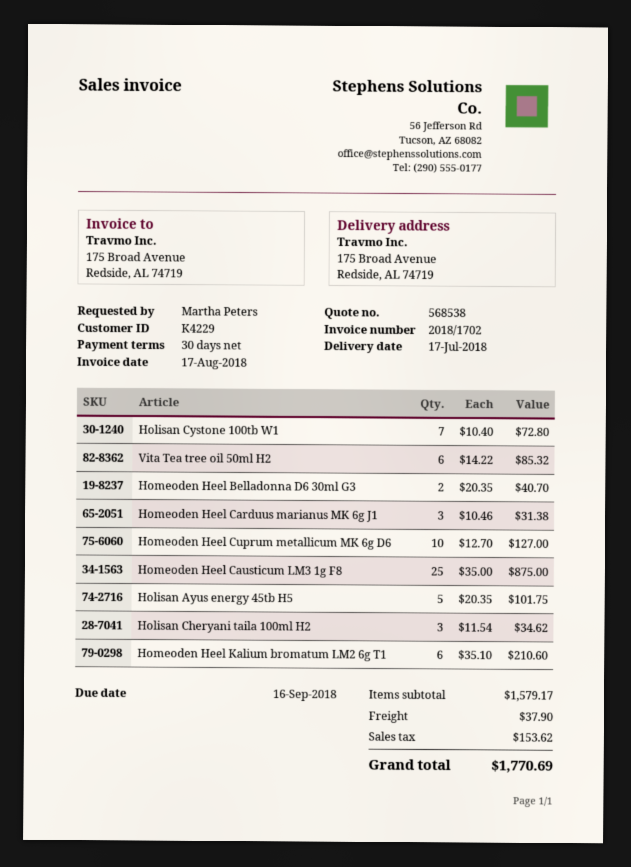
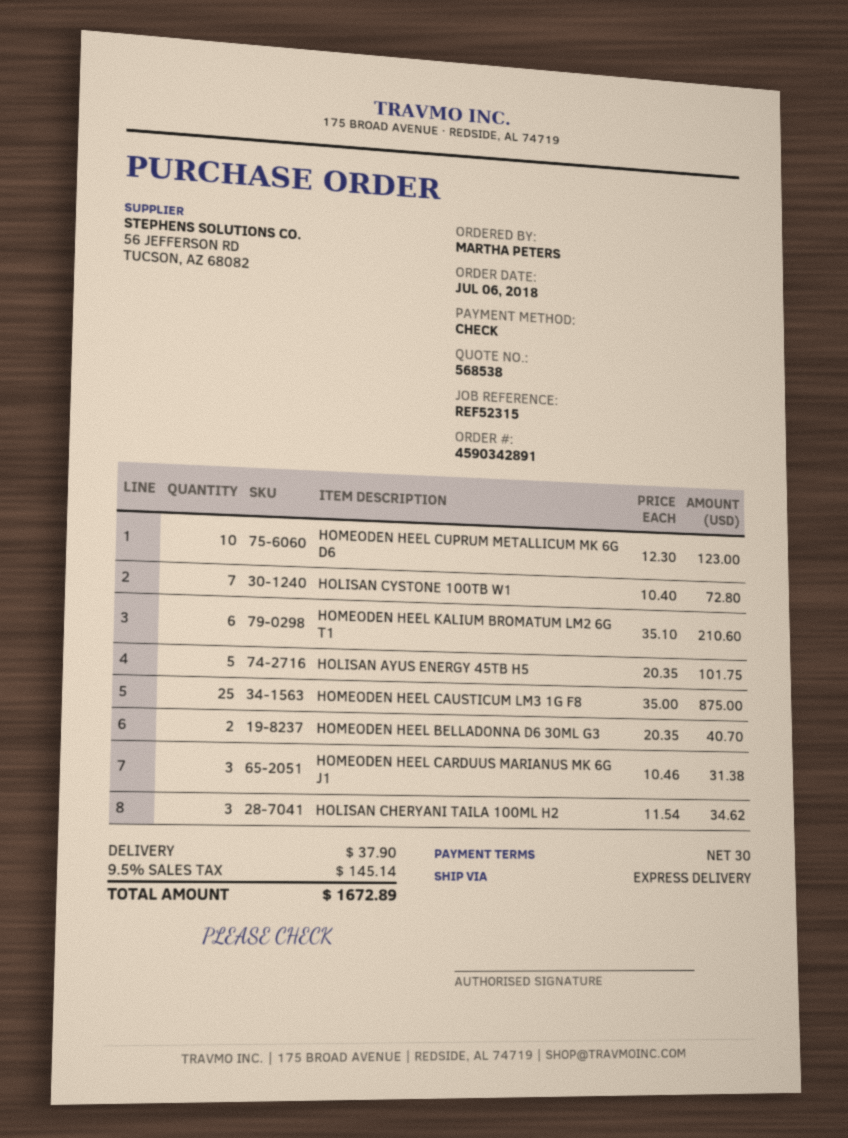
Vita Tea tree oil 50ml H2: 6 x 14.22 = 85.32 -> none
Homeoden Heel Cuprum metallicum MK 6g D6: 10 x 12.70 = 127.00 -> 10 x 12.30 = 123.00
tax: 153.62 -> 145.14
total: 1770.69 -> 1672.89

